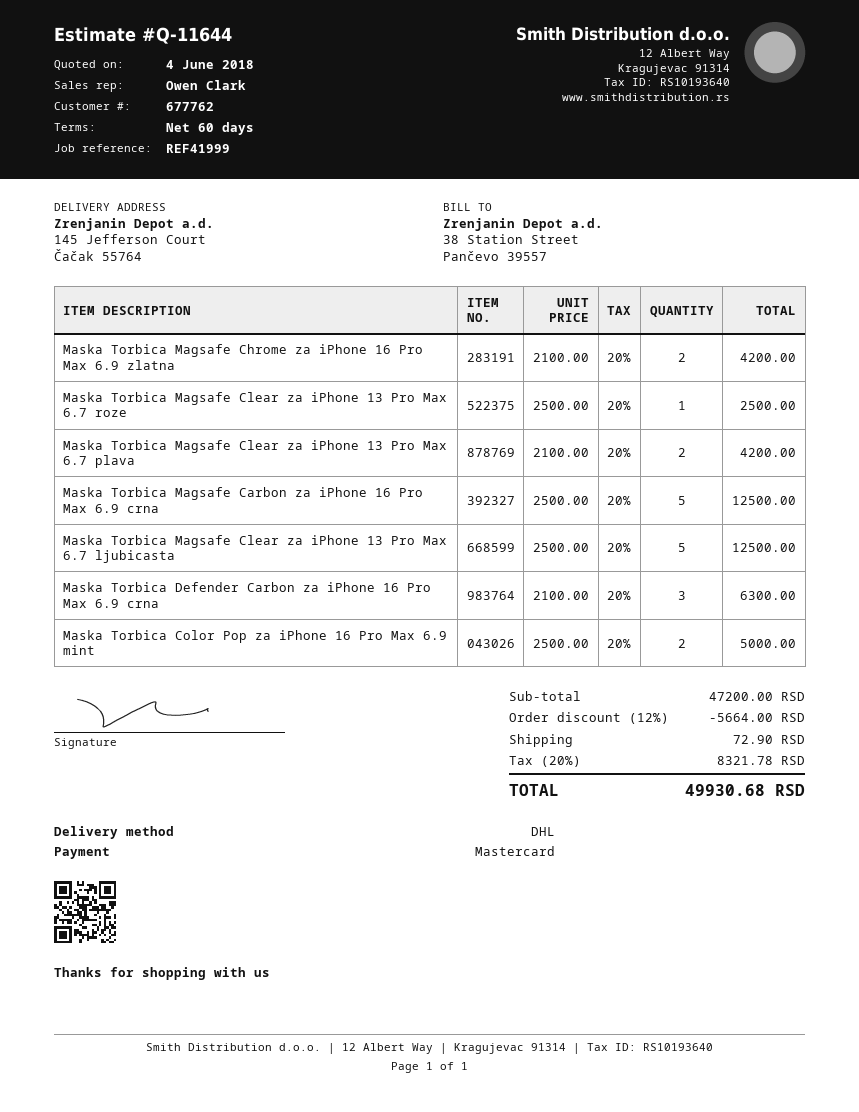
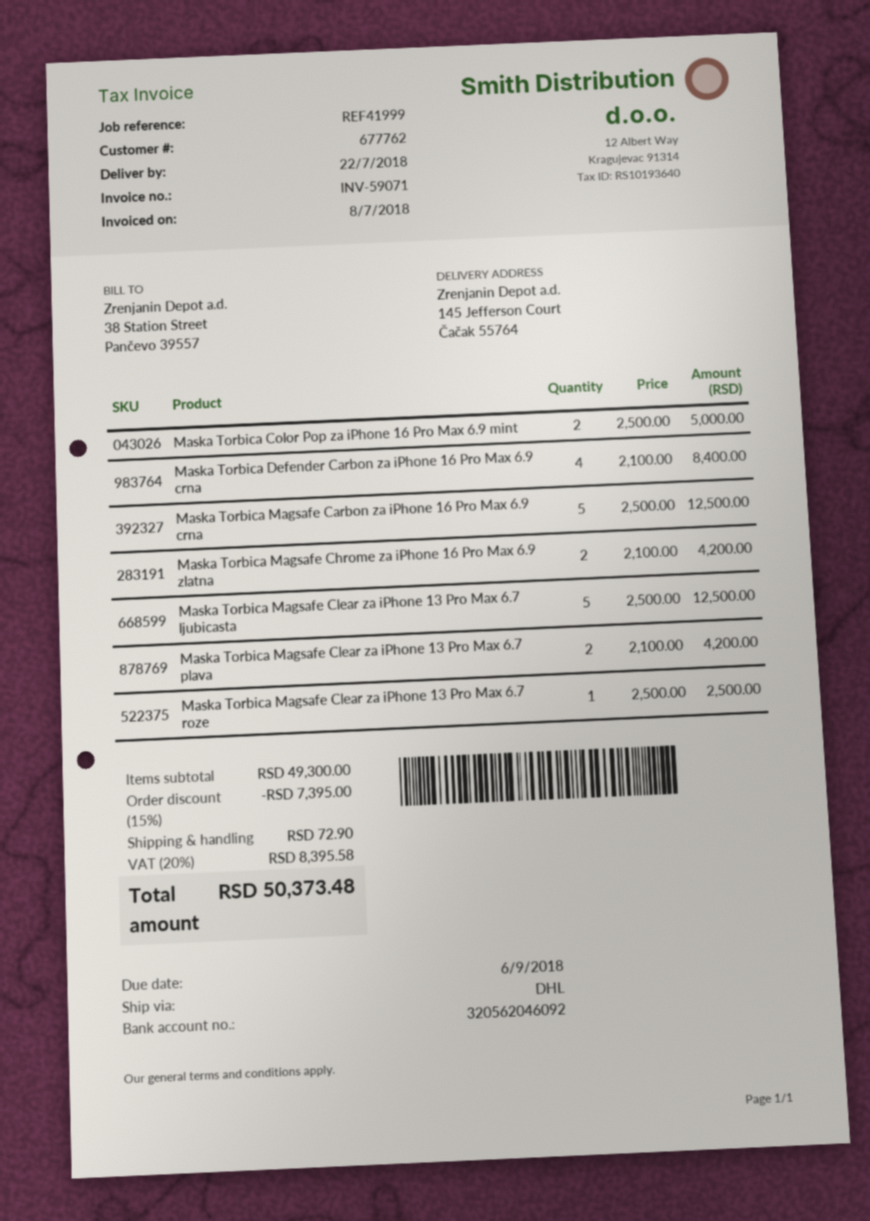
Maska Torbica Defender Carbon za iPhone 16 Pro Max 6.9 crna: 3 x 2100.00 = 6300.00 -> 4 x 2100.00 = 8400.00
subtotal: 47200.00 -> 49300.00
discount: 12% = 5664.00 -> 15% = 7395.00
tax: 20% = 8321.78 -> 20% = 8395.58
total: 49930.68 -> 50373.48

